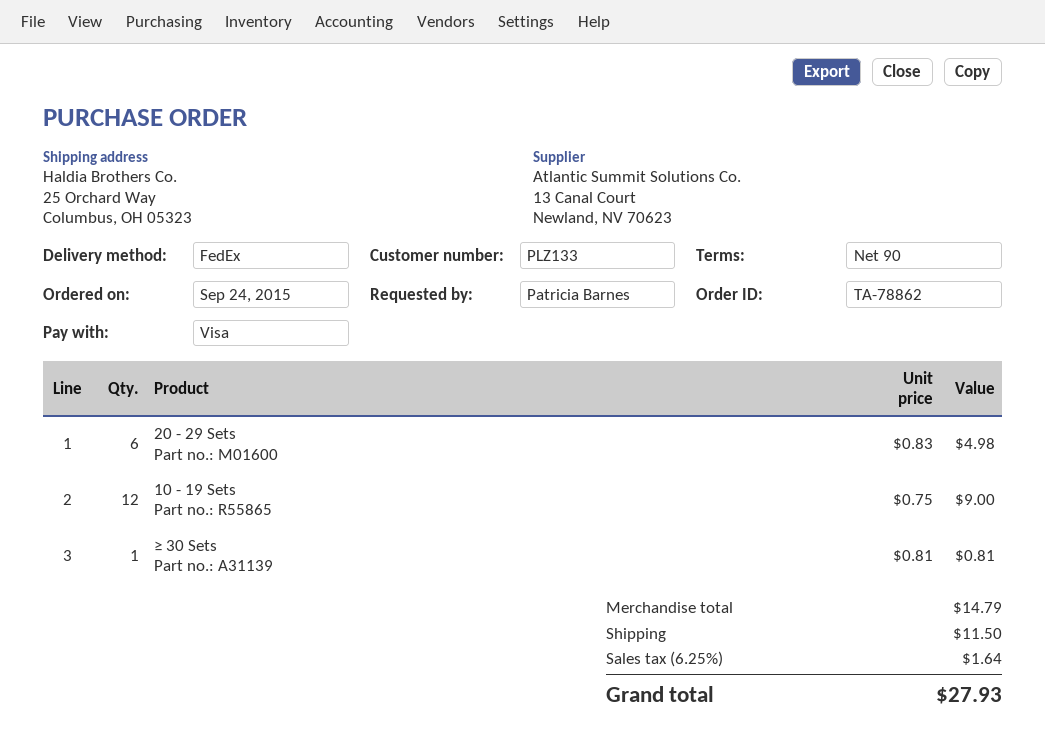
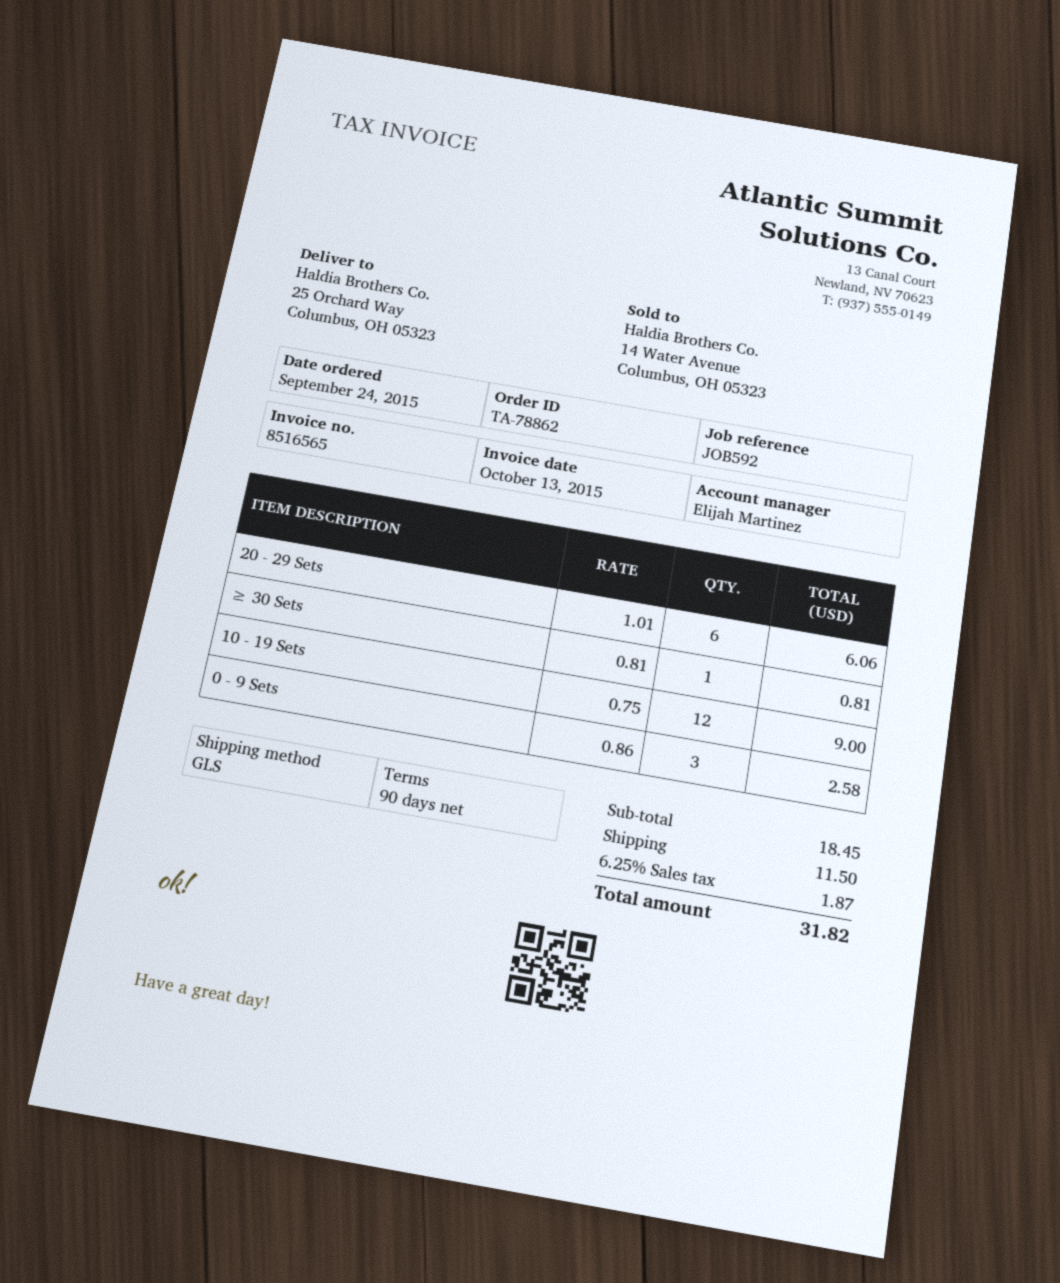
shipping method: FedEx -> GLS
20 - 29 Sets: 6 x 0.83 = 4.98 -> 6 x 1.01 = 6.06
0 - 9 Sets: none -> 3 x 0.86 = 2.58
subtotal: 14.79 -> 18.45
tax: 6.25% = 1.64 -> 6.25% = 1.87
total: 27.93 -> 31.82

